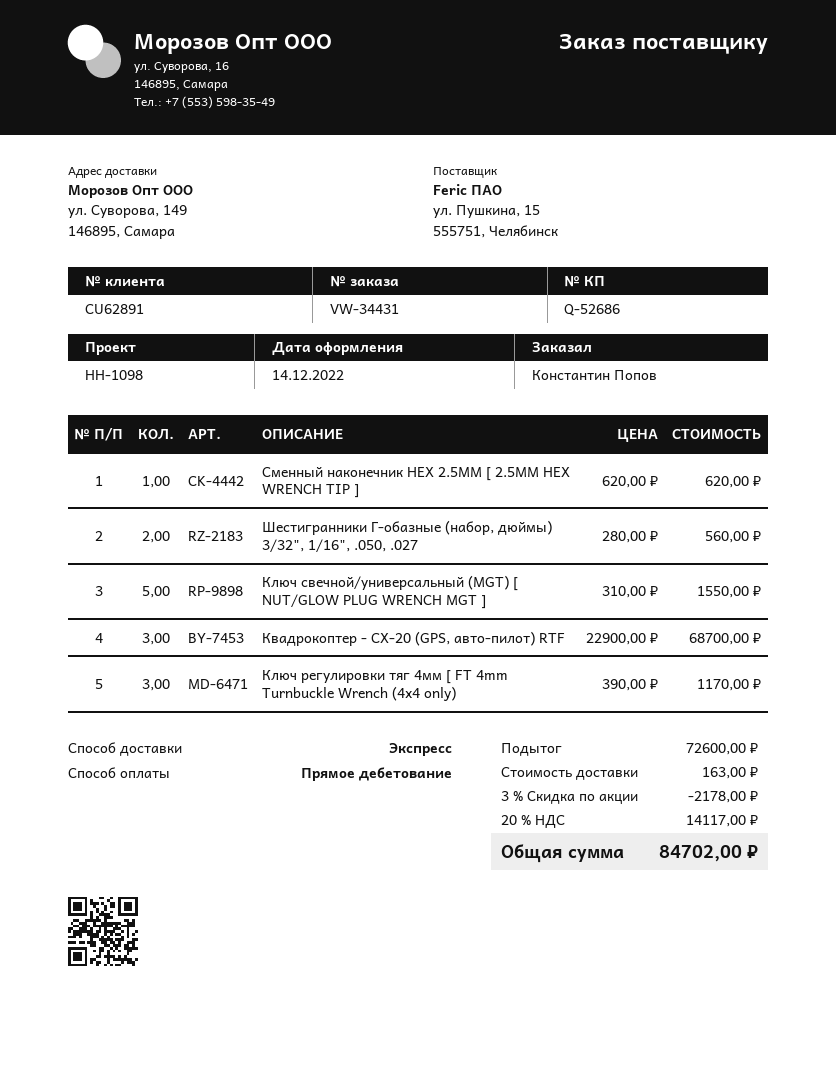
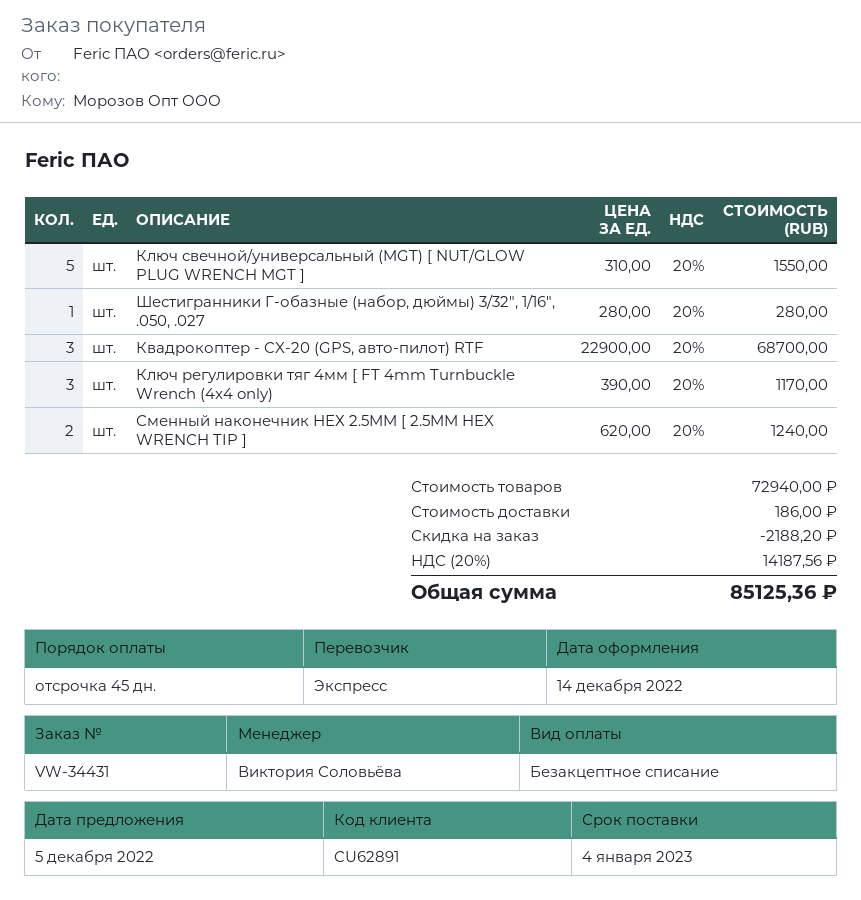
Сменный наконечник НЕХ 2.5MM [ 2.5MM HEX WRENCH TIP ]: 1 x 620.00 = 620.00 -> 2 x 620.00 = 1240.00
Шестигранники Г-обазные (набор, дюймы) 3/32", 1/16", .050, .027: 2 x 280.00 = 560.00 -> 1 x 280.00 = 280.00
subtotal: 72600.00 -> 72940.00
discount: 2178.00 -> 2188.20
shipping: 163.00 -> 186.00
tax: 20% = 14117.00 -> 20% = 14187.56
total: 84702.00 -> 85125.36

